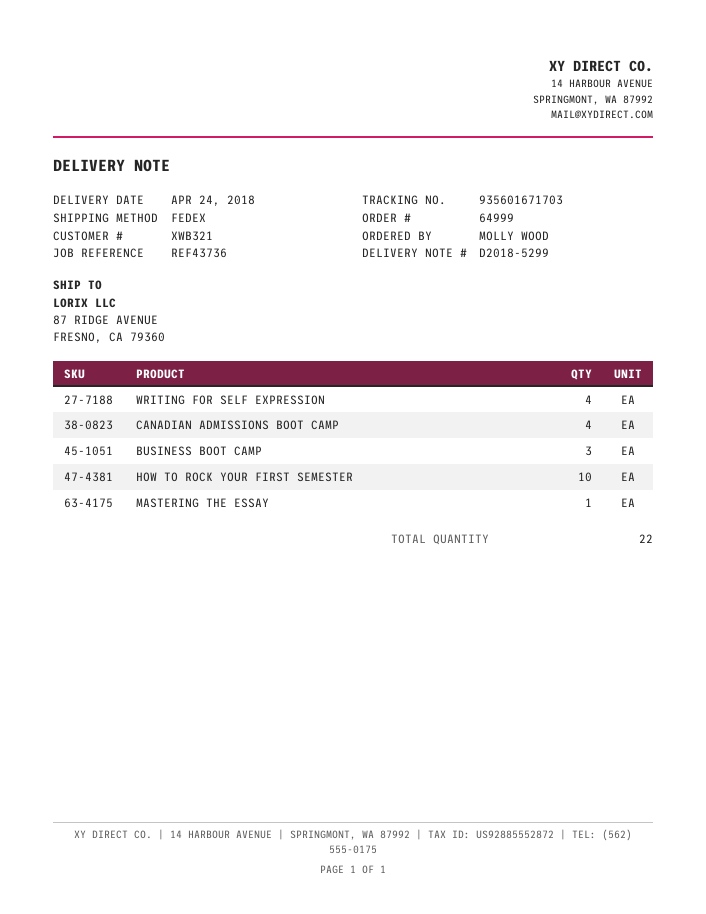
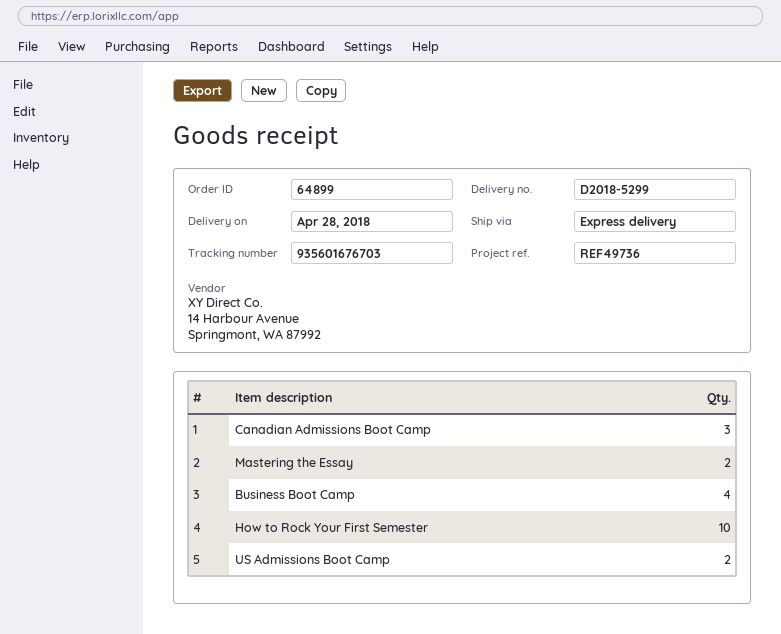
order number: 64999 -> 64899
delivery date: 2018-04-24 -> 2018-04-28
reference: REF43736 -> REF49736
shipping method: FedEx -> express
tracking number: 935601671703 -> 935601676703
WRITING FOR SELF EXPRESSION: 4 -> none
CANADIAN ADMISSIONS BOOT CAMP: 4 -> 3
BUSINESS BOOT CAMP: 3 -> 4
MASTERING THE ESSAY: 1 -> 2
US Admissions Boot Camp: none -> 2

